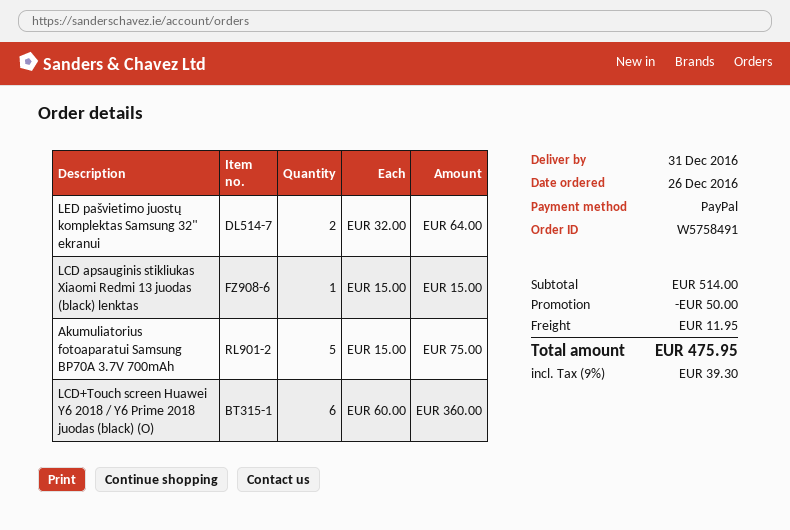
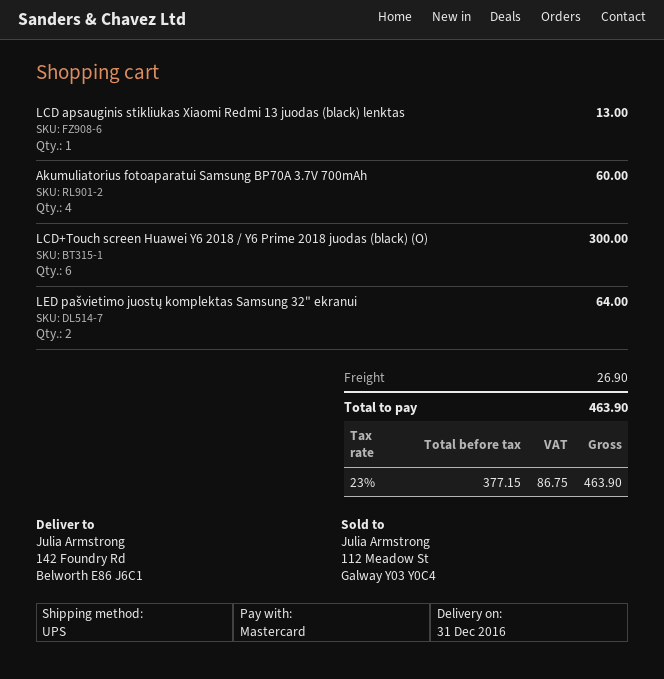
payment method: PayPal -> Mastercard
LCD apsauginis stikliukas Xiaomi Redmi 13 juodas (black) lenktas: 1 for 15.00 -> 1 for 13.00
Akumuliatorius fotoaparatui Samsung BP70A 3.7V 700mAh: 5 for 75.00 -> 4 for 60.00
LCD+Touch screen Huawei Y6 2018 / Y6 Prime 2018 juodas (black) (O): 6 for 360.00 -> 6 for 300.00
discount: 50.00 -> none
shipping: 11.95 -> 26.90
tax: 9% = 39.30 -> 23% = 86.75
total: 475.95 -> 463.90

